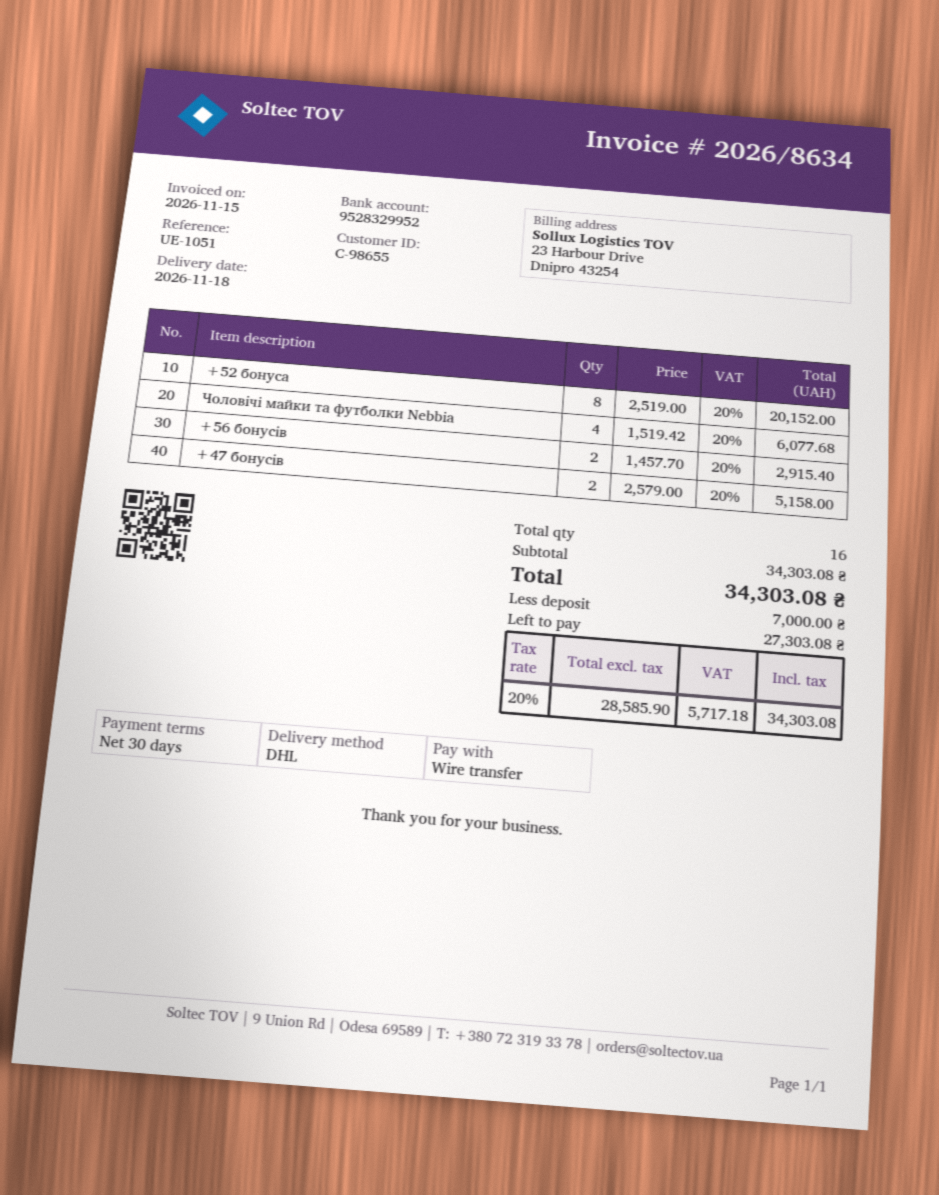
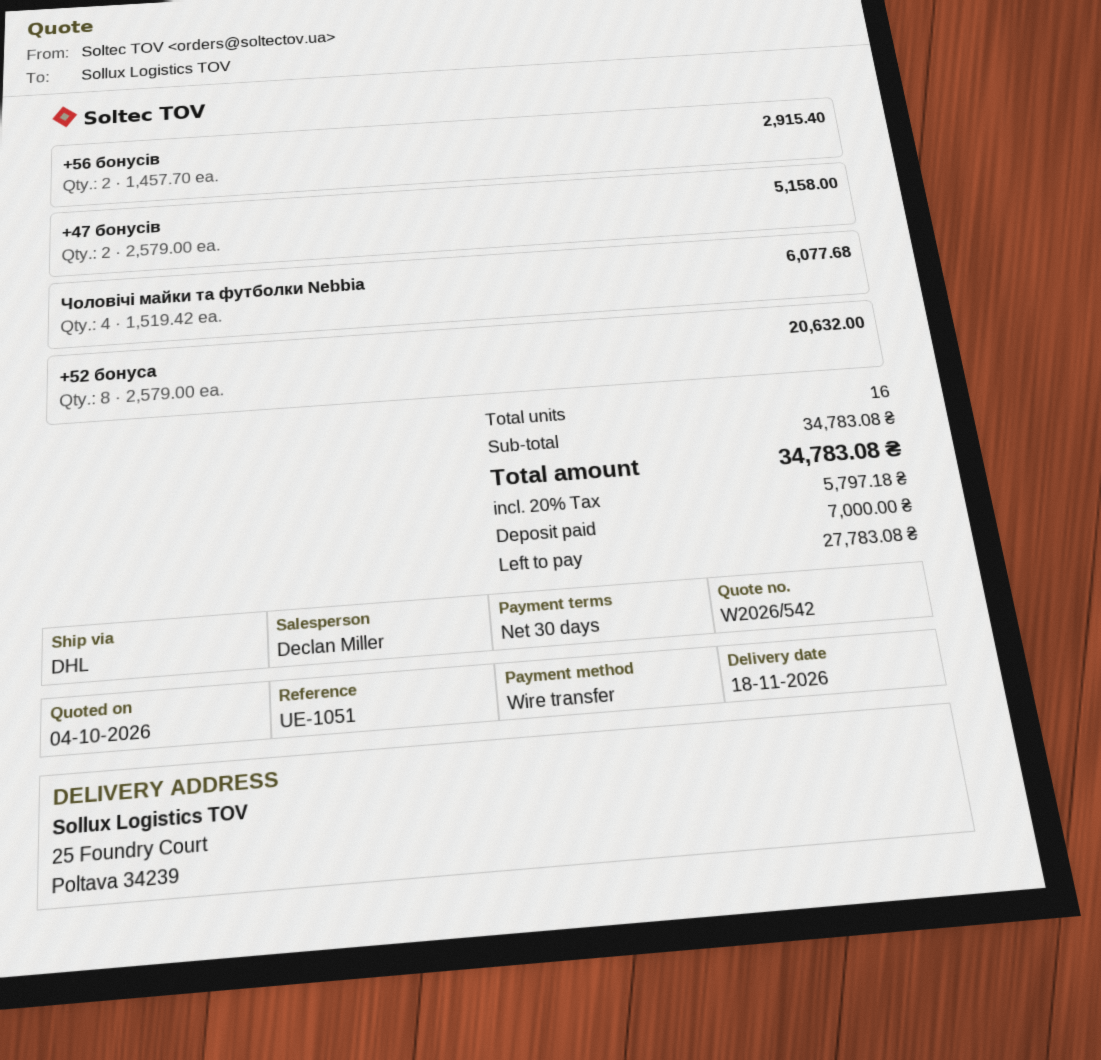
+52 бонуса: 8 x 2519.00 = 20152.00 -> 8 x 2579.00 = 20632.00
subtotal: 34303.08 -> 34783.08
tax: 20% = 5717.18 -> 20% = 5797.18
total: 34303.08 -> 34783.08
balance: 27303.08 -> 27783.08

